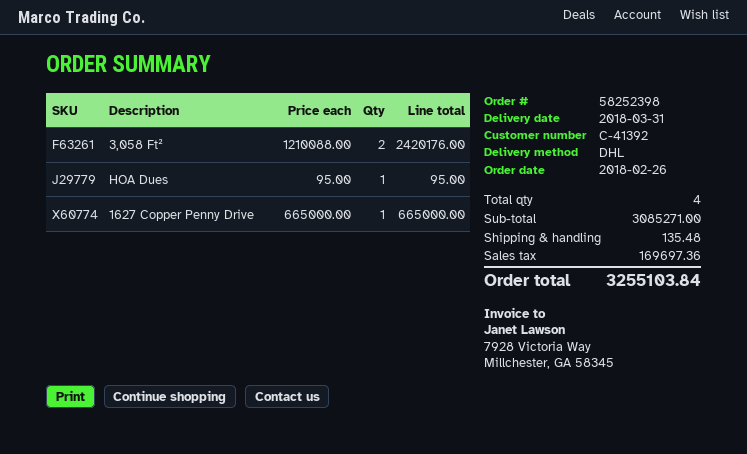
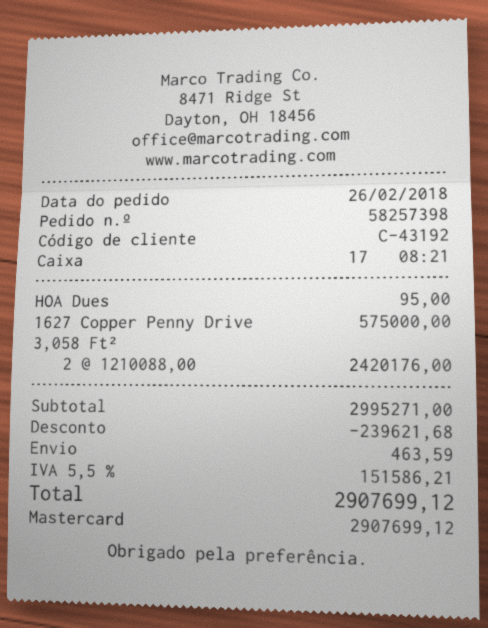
order number: 58252398 -> 58257398
customer number: C-41392 -> C-43192
1627 Copper Penny Drive: 1 x 665000.00 = 665000.00 -> 1 x 575000.00 = 575000.00
subtotal: 3085271.00 -> 2995271.00
discount: none -> 239621.68
shipping: 135.48 -> 463.59
tax: 169697.36 -> 151586.21
total: 3255103.84 -> 2907699.12

